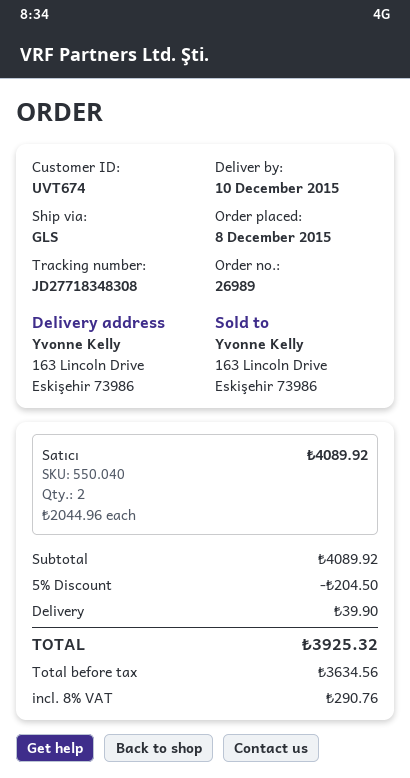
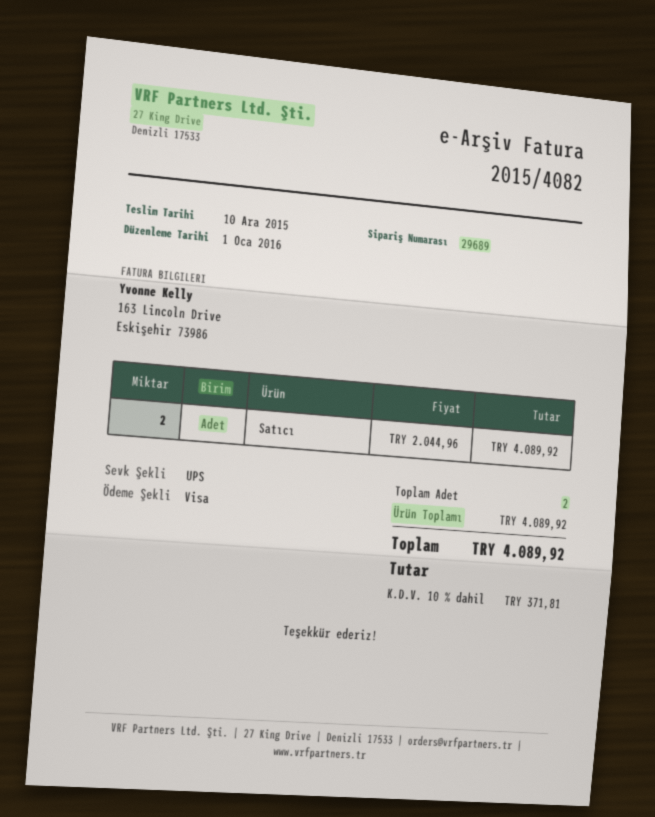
order number: 26989 -> 29689
shipping method: GLS -> UPS
discount: 5% = 204.50 -> none
shipping: 39.90 -> none
tax: 8% = 290.76 -> 10% = 371.81
total: 3925.32 -> 4089.92

